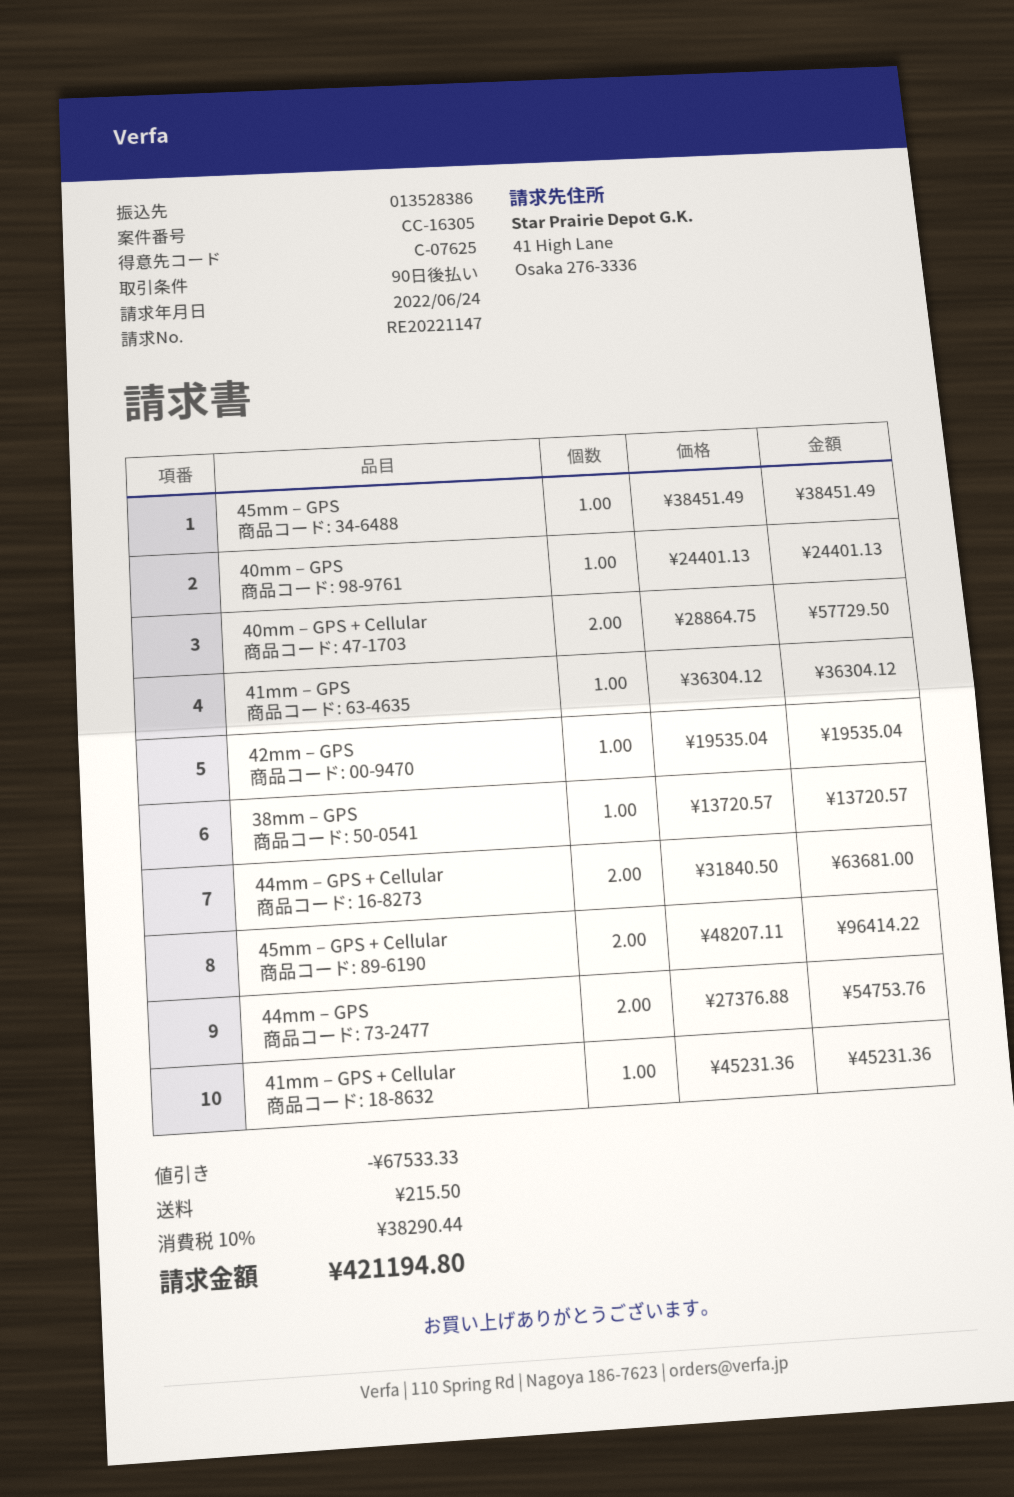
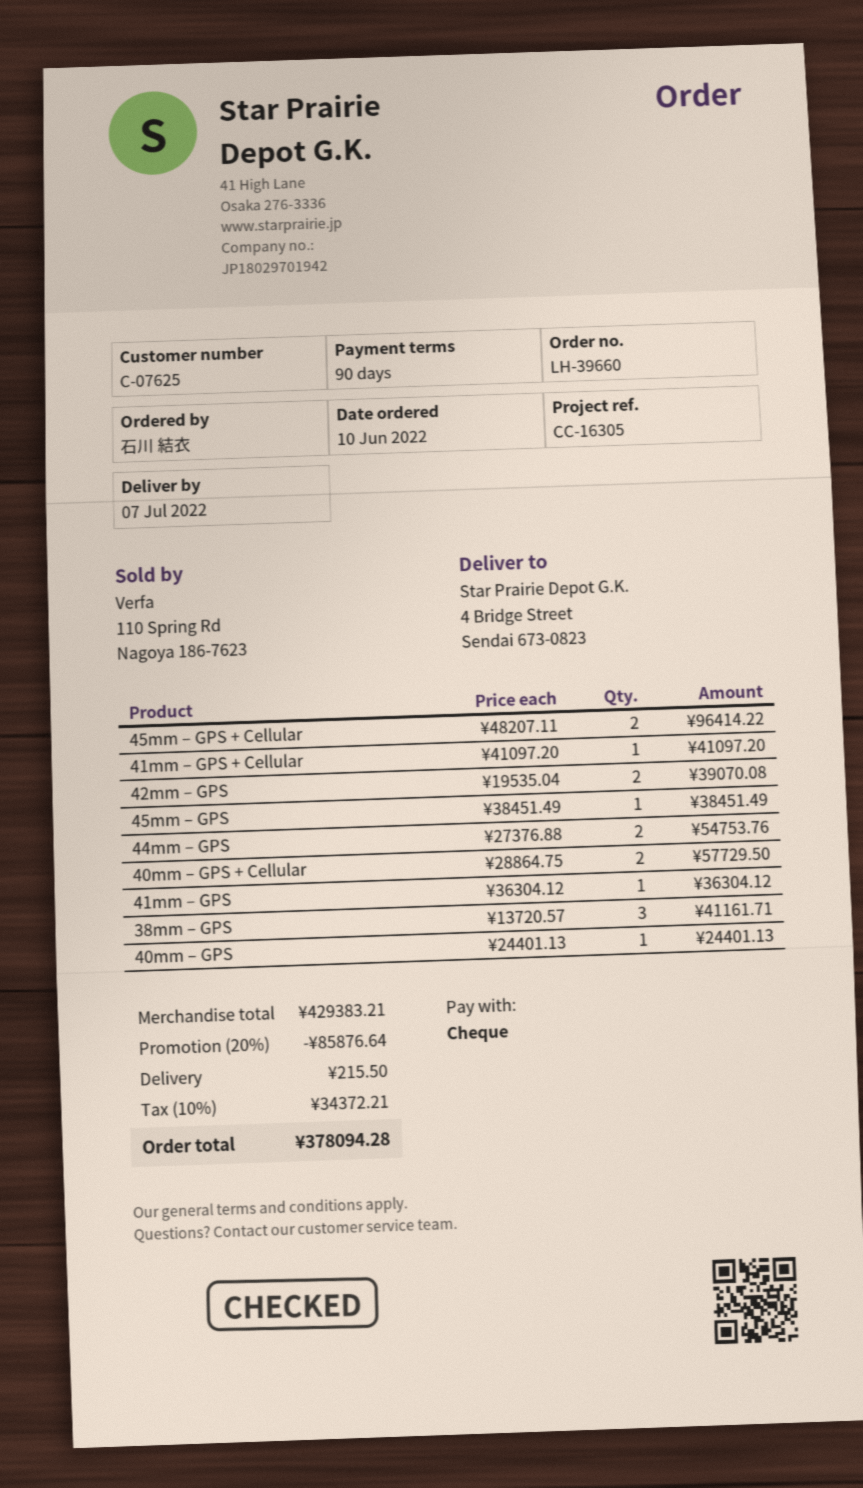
42mm – GPS: 1 x 19535.04 = 19535.04 -> 2 x 19535.04 = 39070.08
38mm – GPS: 1 x 13720.57 = 13720.57 -> 3 x 13720.57 = 41161.71
44mm – GPS + Cellular: 2 x 31840.50 = 63681.00 -> none
41mm – GPS + Cellular: 1 x 45231.36 = 45231.36 -> 1 x 41097.20 = 41097.20
discount: 67533.33 -> 85876.64
tax: 10% = 38290.44 -> 10% = 34372.21
total: 421194.80 -> 378094.28

